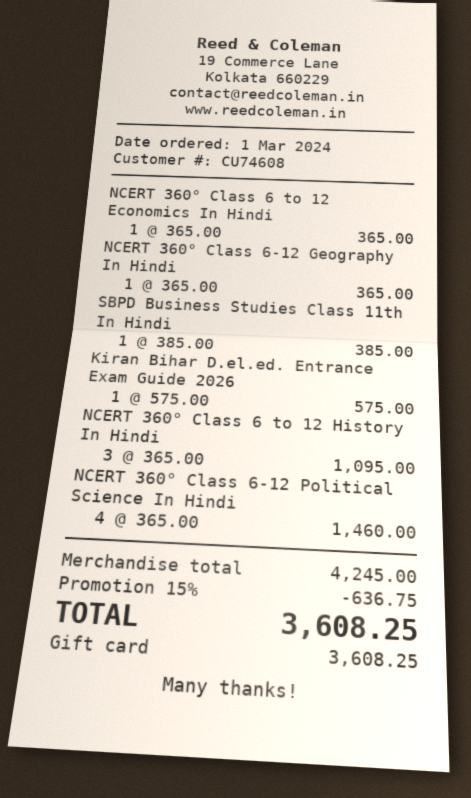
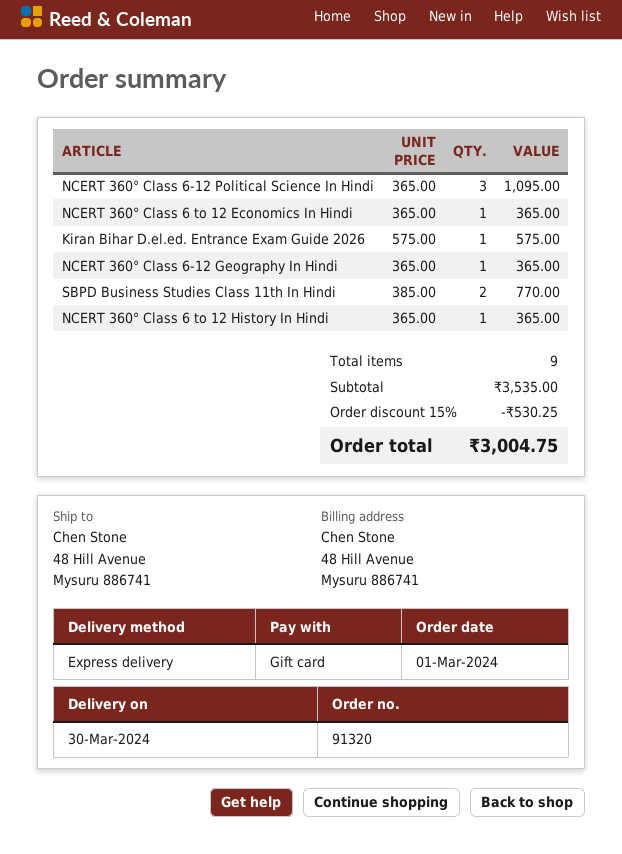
SBPD Business Studies Class 11th In Hindi: 1 x 385.00 = 385.00 -> 2 x 385.00 = 770.00
NCERT 360° Class 6 to 12 History In Hindi: 3 x 365.00 = 1095.00 -> 1 x 365.00 = 365.00
NCERT 360° Class 6-12 Political Science In Hindi: 4 x 365.00 = 1460.00 -> 3 x 365.00 = 1095.00
subtotal: 4245.00 -> 3535.00
discount: 15% = 636.75 -> 15% = 530.25
total: 3608.25 -> 3004.75

